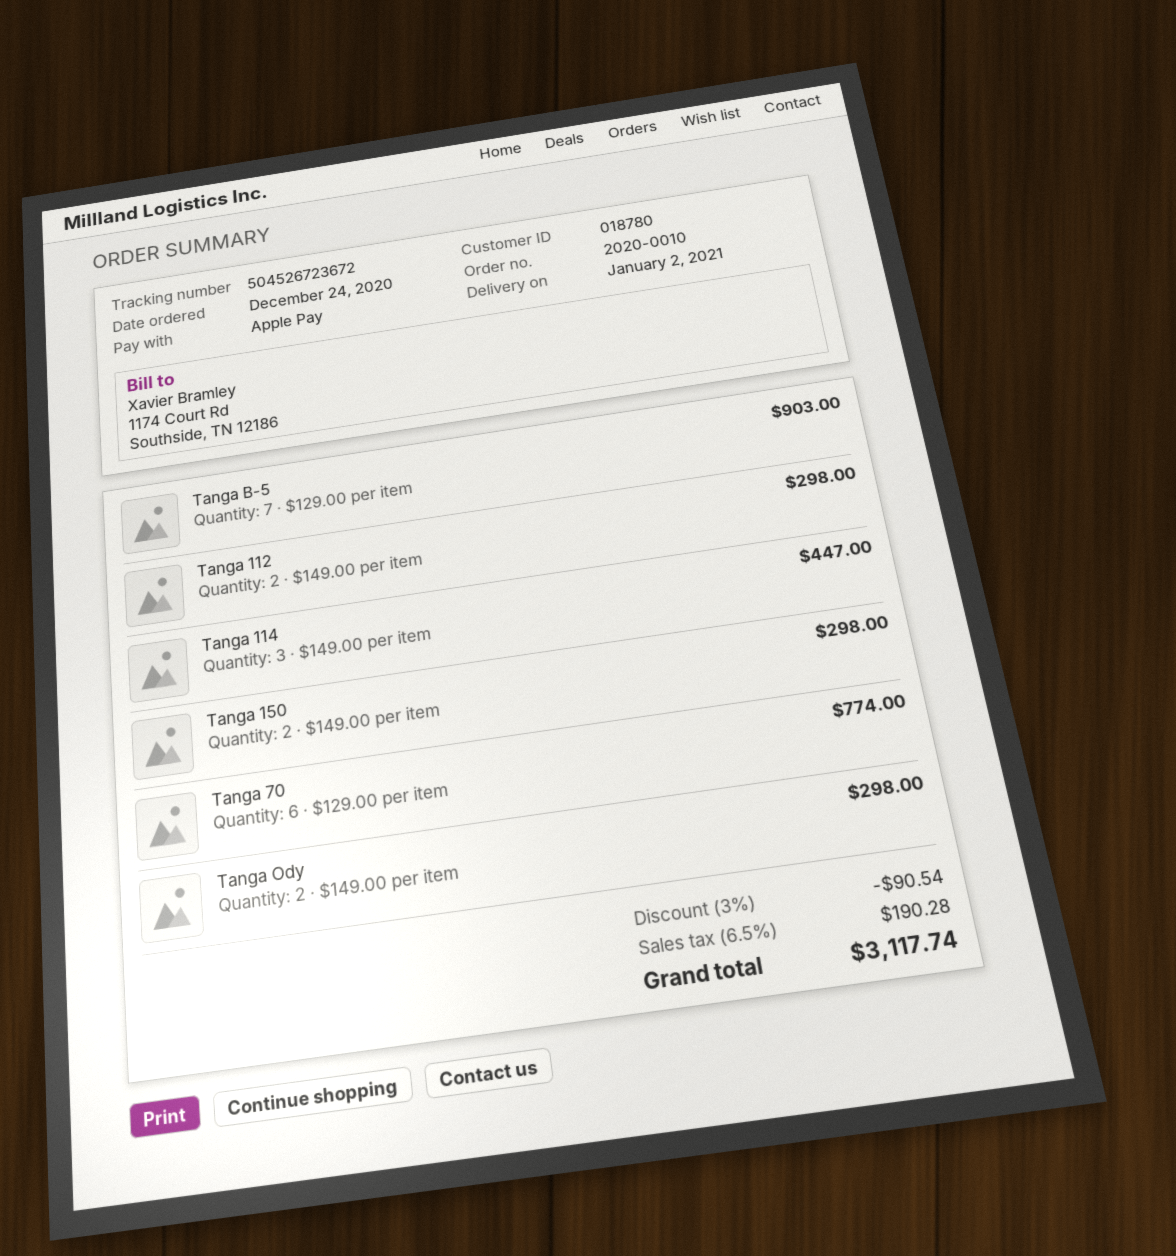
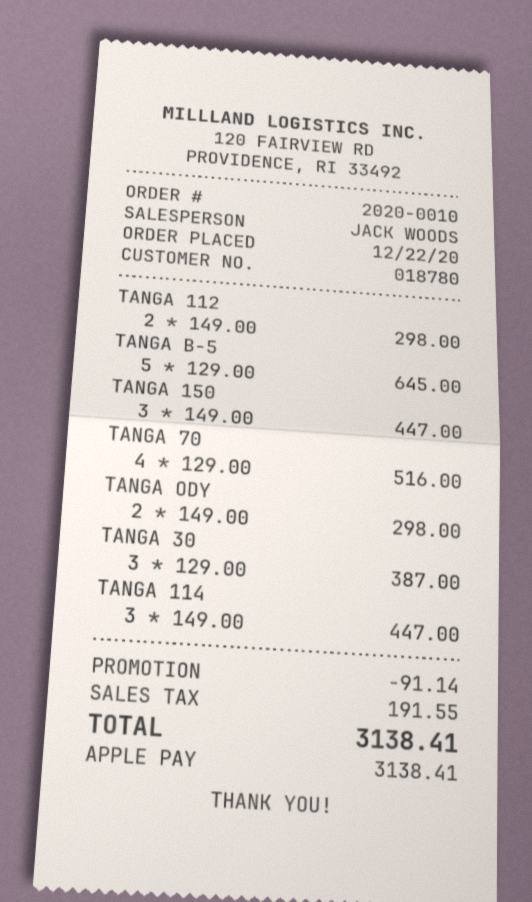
order date: 2020-12-24 -> 2020-12-22
Tanga B-5: 7 x 129.00 = 903.00 -> 5 x 129.00 = 645.00
Tanga 150: 2 x 149.00 = 298.00 -> 3 x 149.00 = 447.00
Tanga 70: 6 x 129.00 = 774.00 -> 4 x 129.00 = 516.00
TANGA 30: none -> 3 x 129.00 = 387.00
discount: 90.54 -> 91.14
tax: 190.28 -> 191.55
total: 3117.74 -> 3138.41

